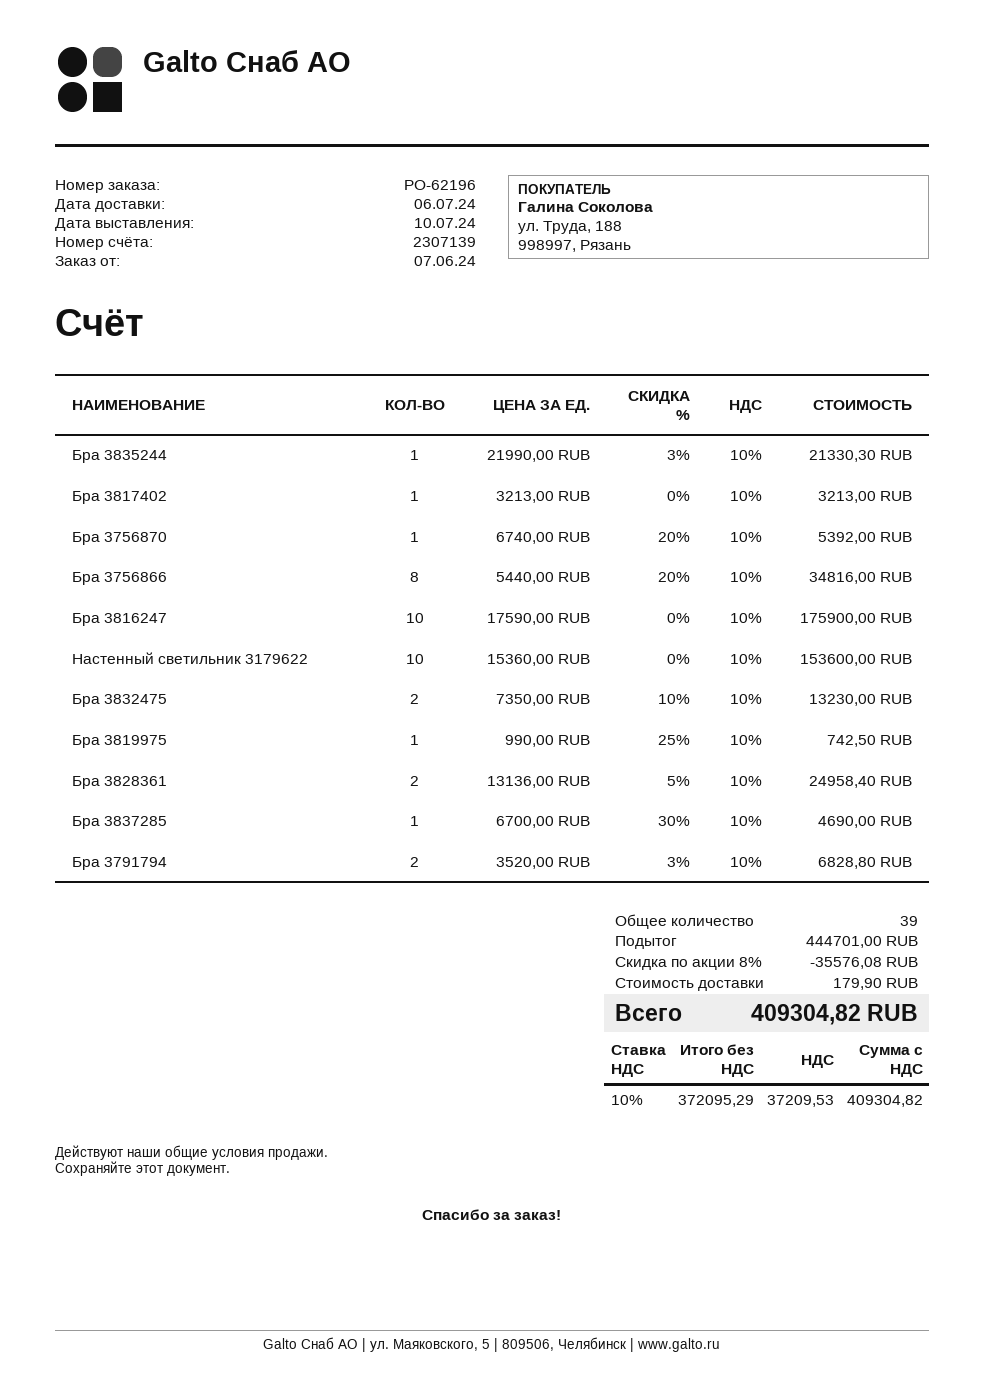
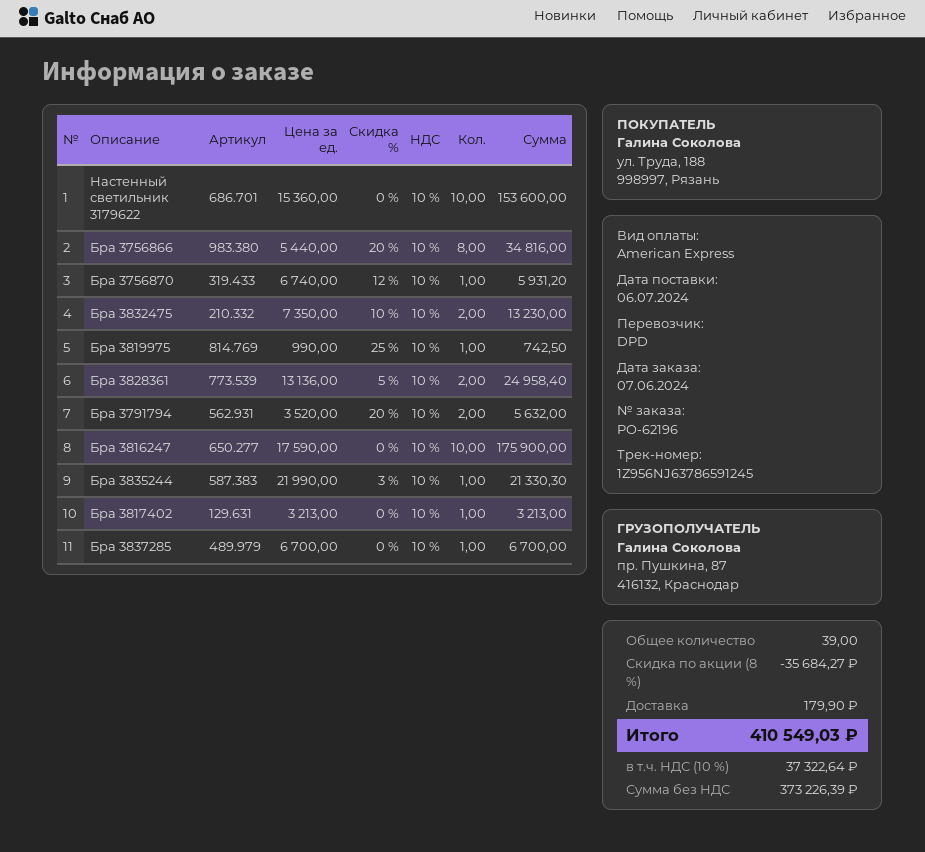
Бра 3756870: 1 x 6740.00 - 20% = 5392.00 -> 1 x 6740.00 - 12% = 5931.20
Бра 3837285: 1 x 6700.00 - 30% = 4690.00 -> 1 x 6700.00 = 6700.00
Бра 3791794: 2 x 3520.00 - 3% = 6828.80 -> 2 x 3520.00 - 20% = 5632.00
discount: 8% = 35576.08 -> 8% = 35684.27
net: 372095.29 -> 373226.39
tax: 10% = 37209.53 -> 10% = 37322.64
total: 409304.82 -> 410549.03

